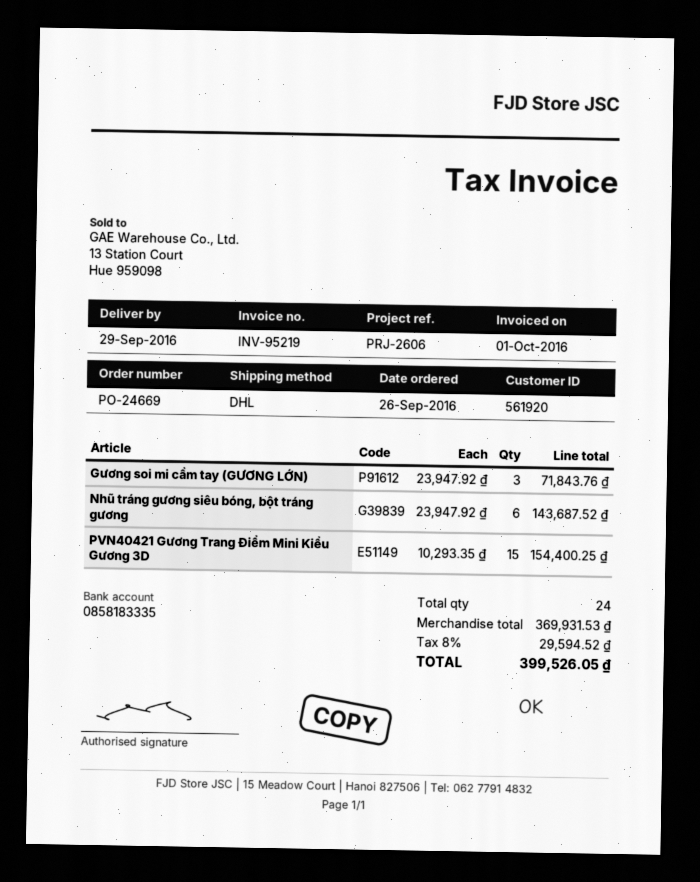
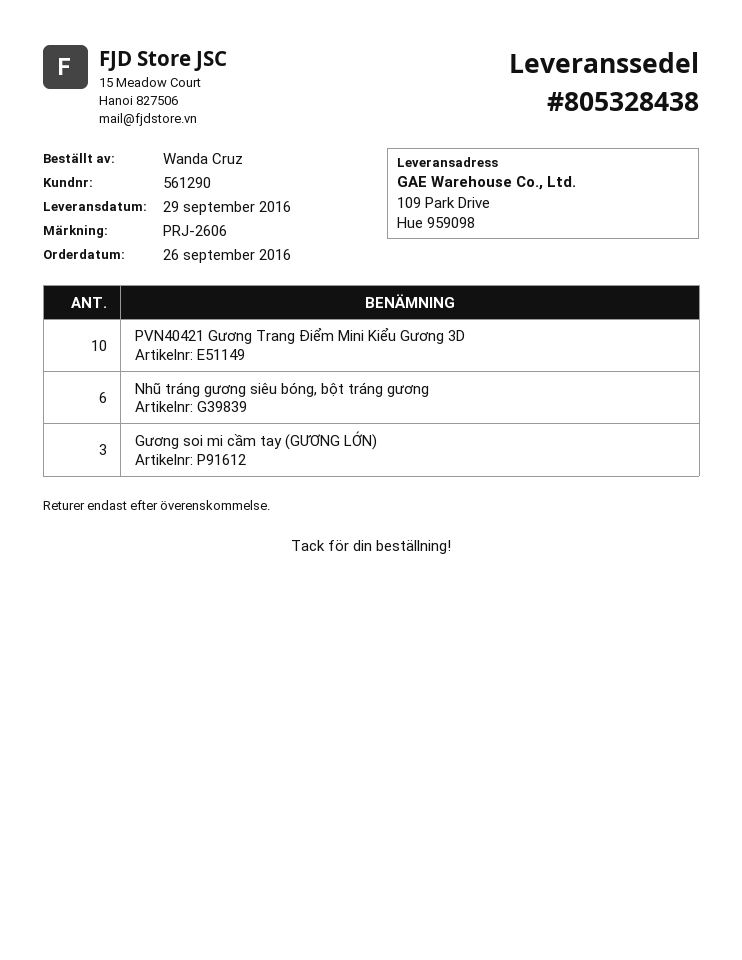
customer number: 561920 -> 561290
PVN40421 Gương Trang Điểm Mini Kiểu Gương 3D: 15 -> 10

